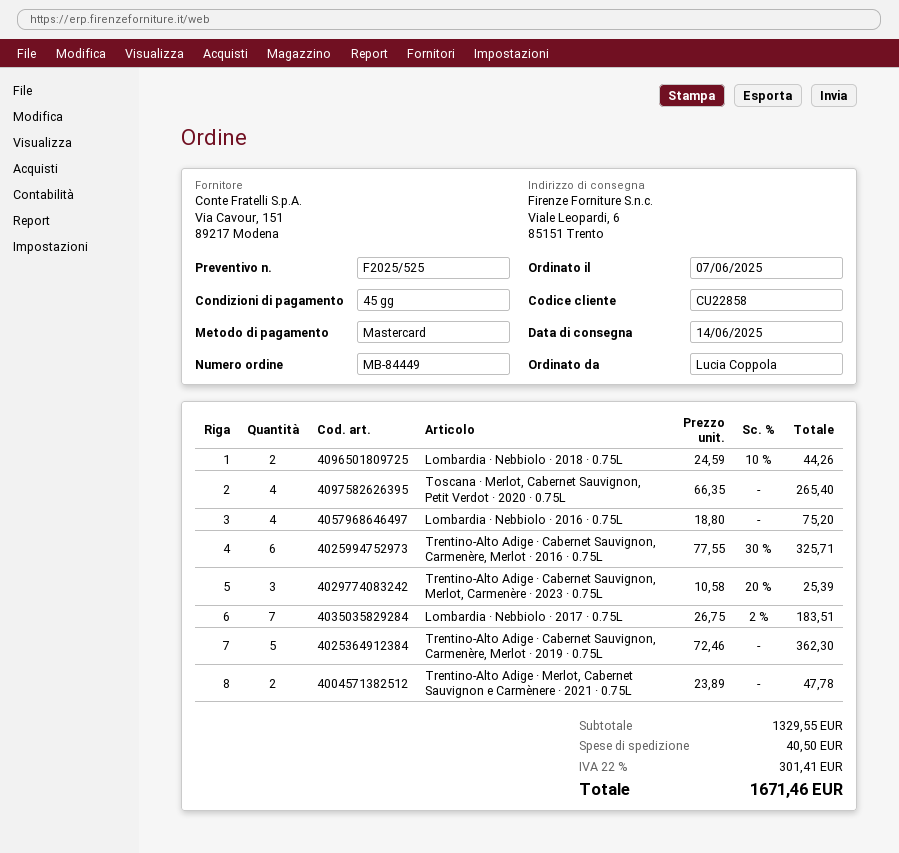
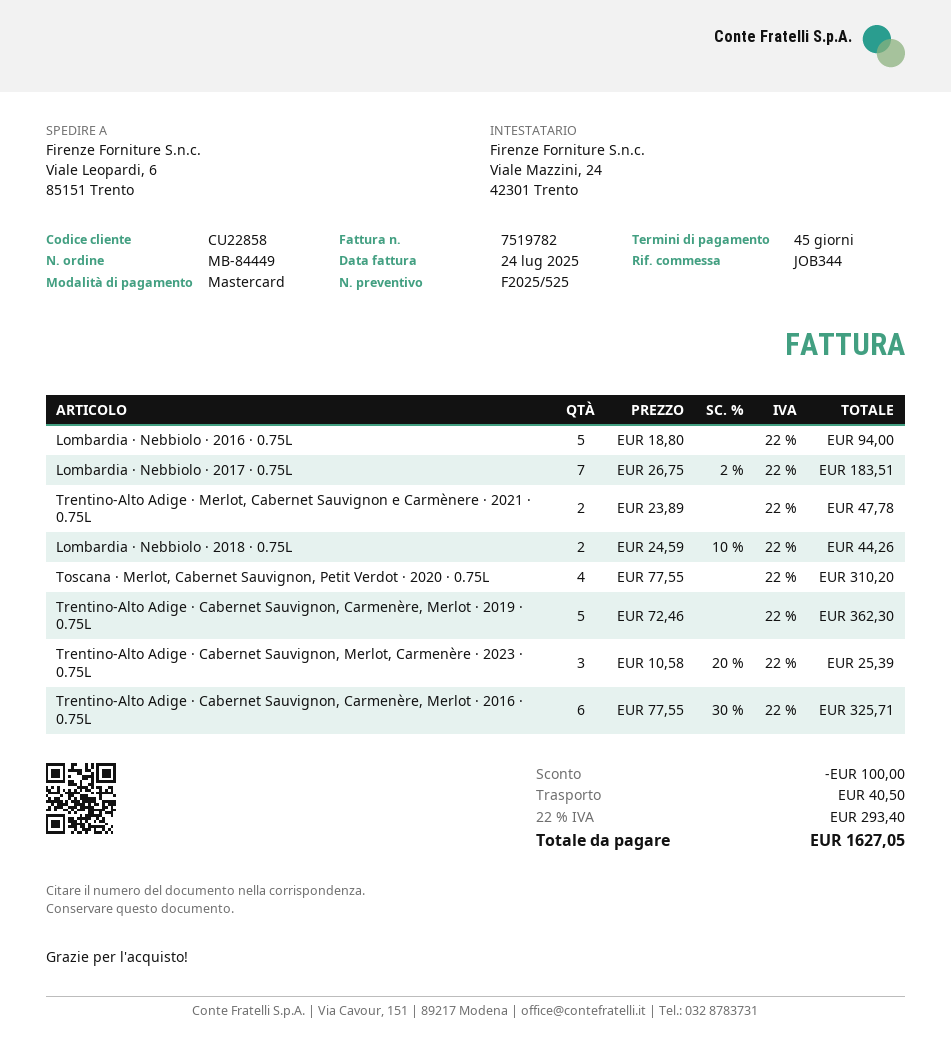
Toscana · Merlot, Cabernet Sauvignon, Petit Verdot · 2020 · 0.75L: 4 x 66.35 = 265.40 -> 4 x 77.55 = 310.20
Lombardia · Nebbiolo · 2016 · 0.75L: 4 x 18.80 = 75.20 -> 5 x 18.80 = 94.00
discount: none -> 100.00
tax: 22% = 301.41 -> 22% = 293.40
total: 1671.46 -> 1627.05

